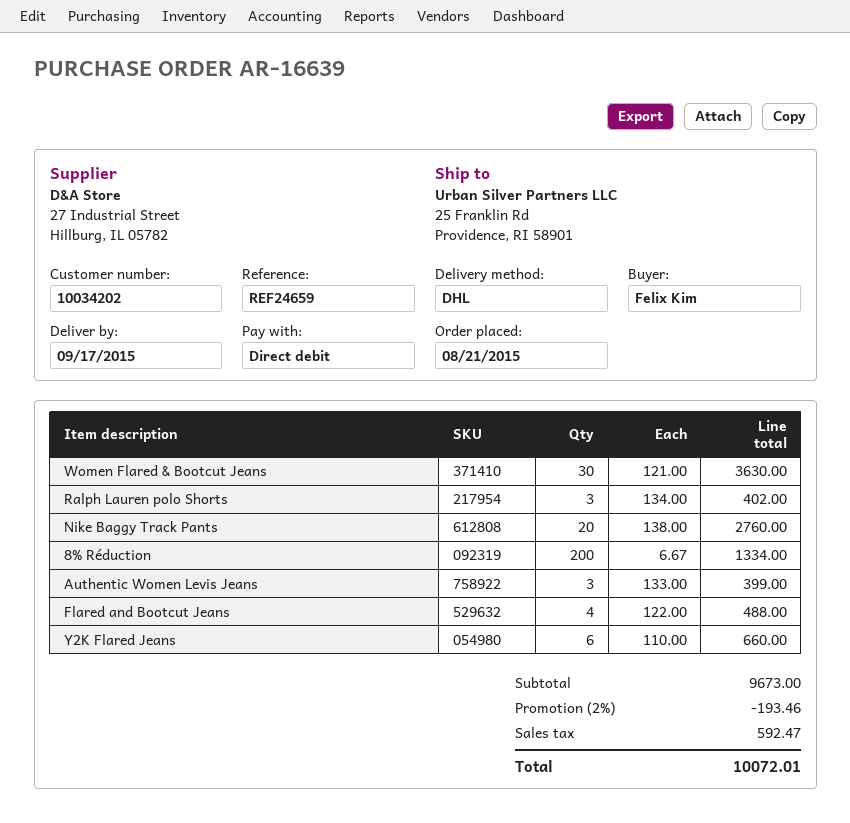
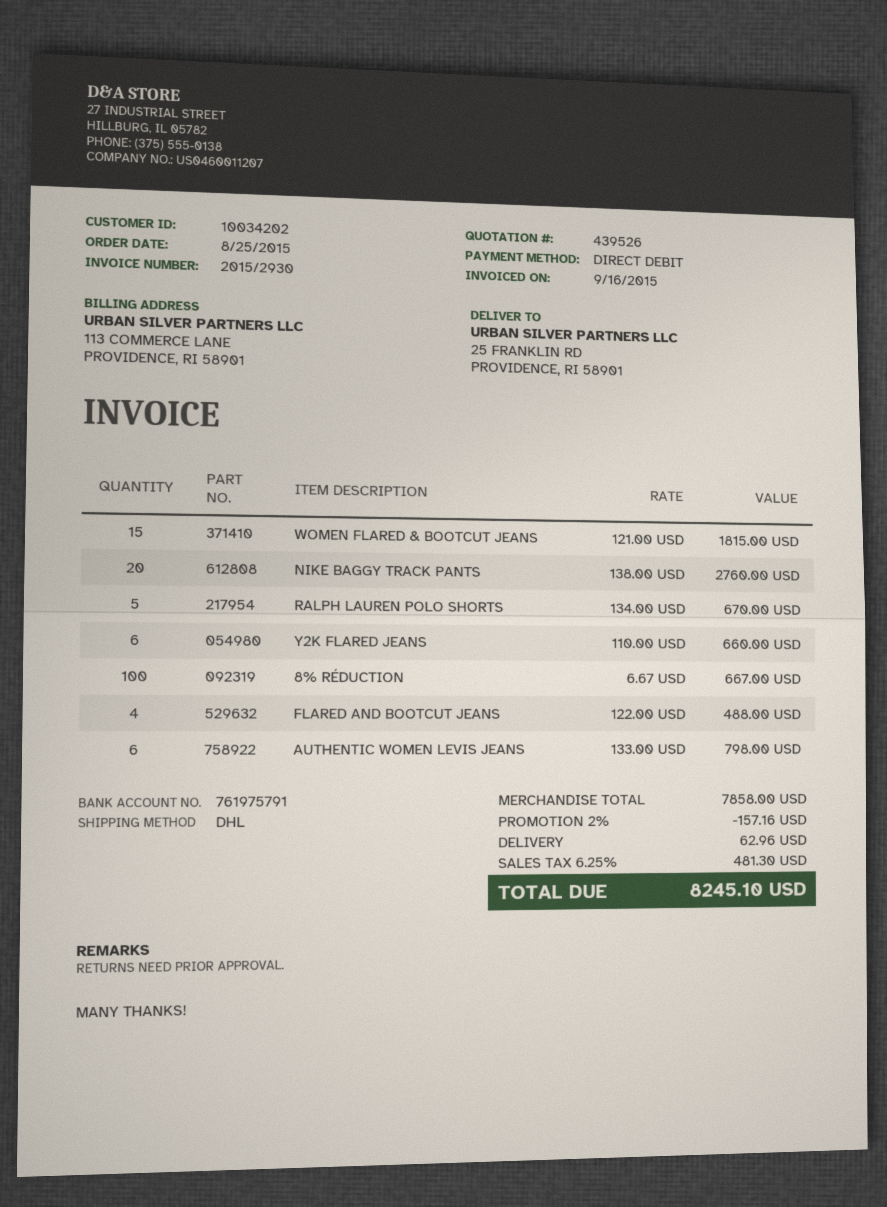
order date: 2015-08-21 -> 2015-08-25
Women Flared & Bootcut Jeans: 30 x 121.00 = 3630.00 -> 15 x 121.00 = 1815.00
Ralph Lauren polo Shorts: 3 x 134.00 = 402.00 -> 5 x 134.00 = 670.00
8% Réduction: 200 x 6.67 = 1334.00 -> 100 x 6.67 = 667.00
Authentic Women Levis Jeans: 3 x 133.00 = 399.00 -> 6 x 133.00 = 798.00
subtotal: 9673.00 -> 7858.00
discount: 2% = 193.46 -> 2% = 157.16
shipping: none -> 62.96
tax: 592.47 -> 481.30
total: 10072.01 -> 8245.10

